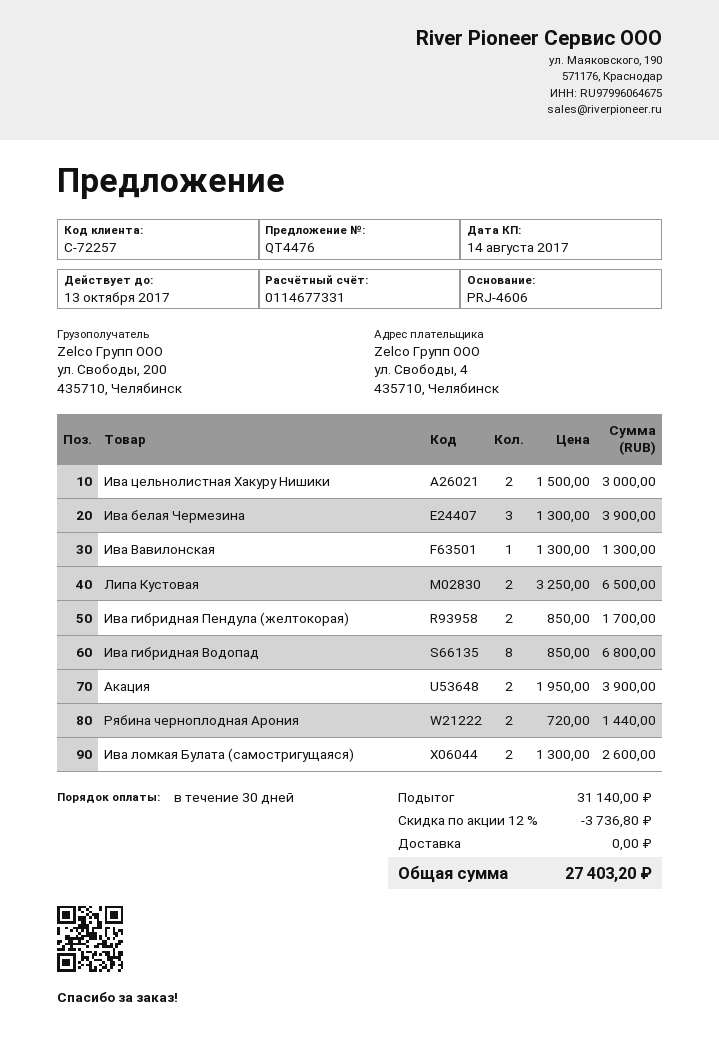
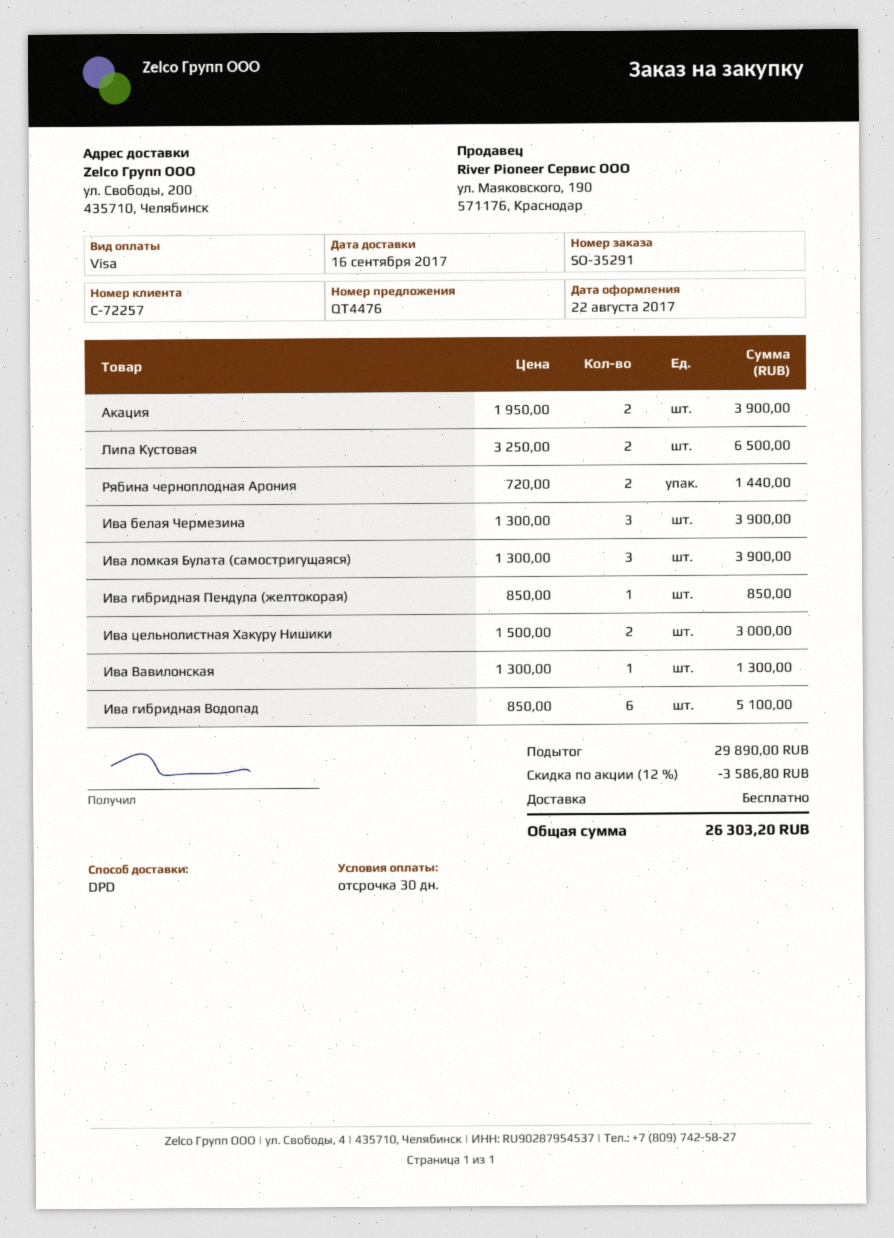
Ива гибридная Пендула (желтокорая): 2 x 850.00 = 1700.00 -> 1 x 850.00 = 850.00
Ива гибридная Водопад: 8 x 850.00 = 6800.00 -> 6 x 850.00 = 5100.00
Ива ломкая Булата (самостригущаяся): 2 x 1300.00 = 2600.00 -> 3 x 1300.00 = 3900.00
subtotal: 31140.00 -> 29890.00
discount: 12% = 3736.80 -> 12% = 3586.80
total: 27403.20 -> 26303.20

